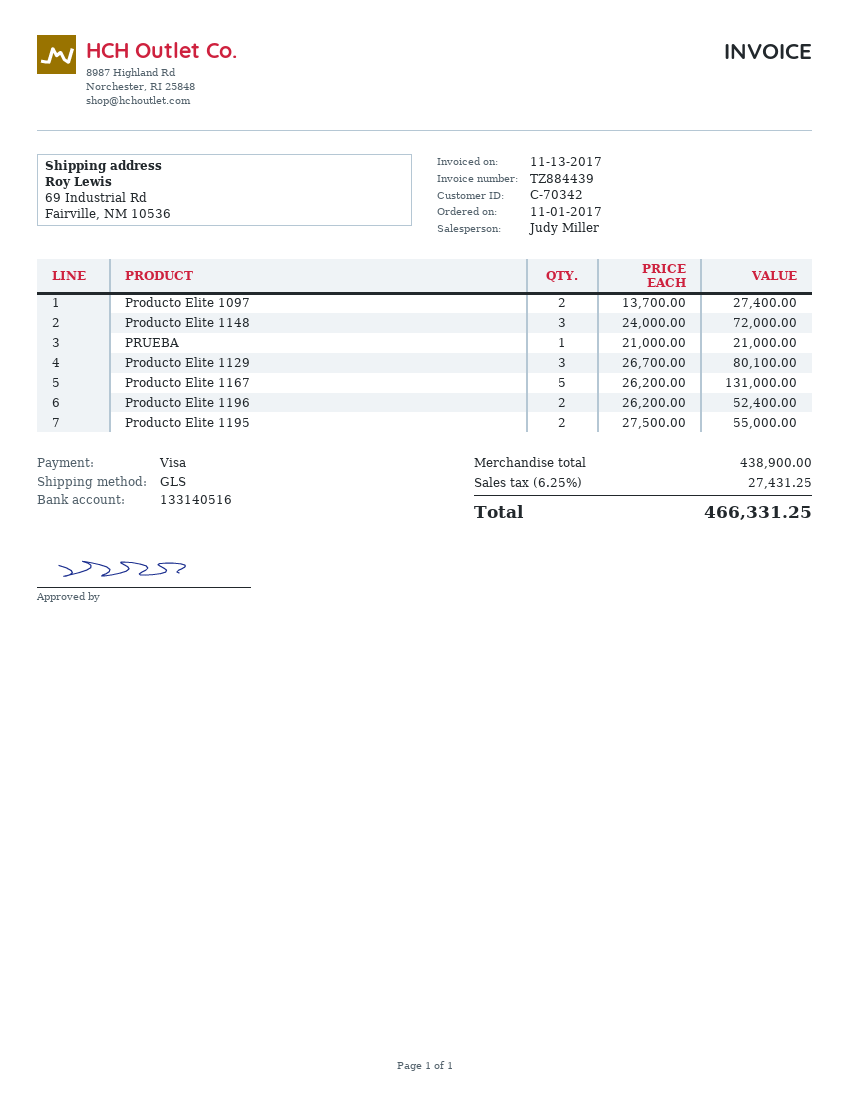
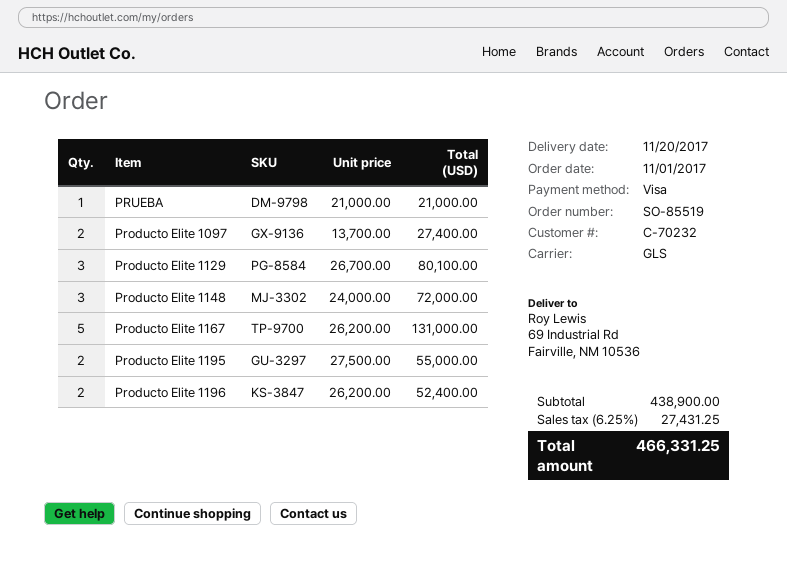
customer number: C-70342 -> C-70232

